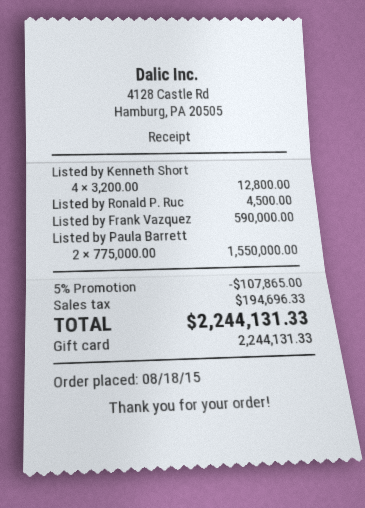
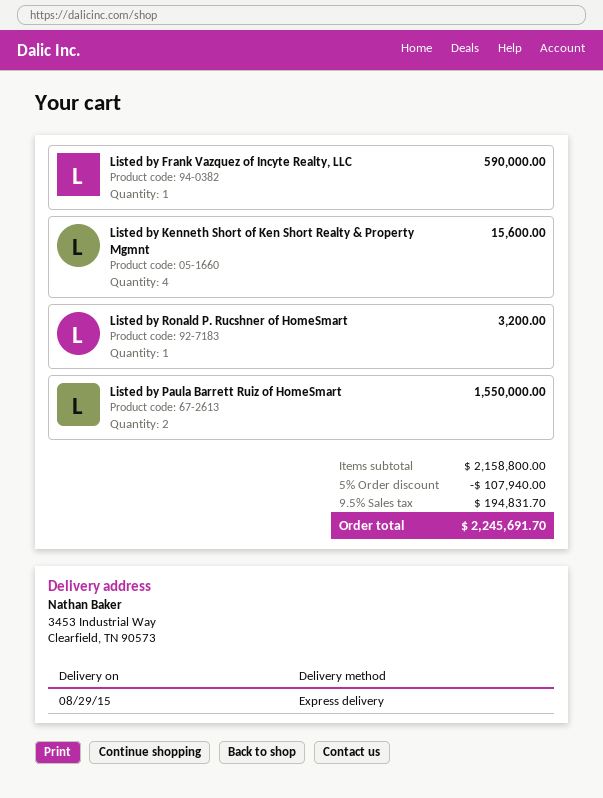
Listed by Kenneth Short: 4 for 12800.00 -> 4 for 15600.00
Listed by Ronald P. Ruc: 1 for 4500.00 -> 1 for 3200.00
discount: 5% = 107865.00 -> 5% = 107940.00
tax: 194696.33 -> 194831.70
total: 2244131.33 -> 2245691.70

